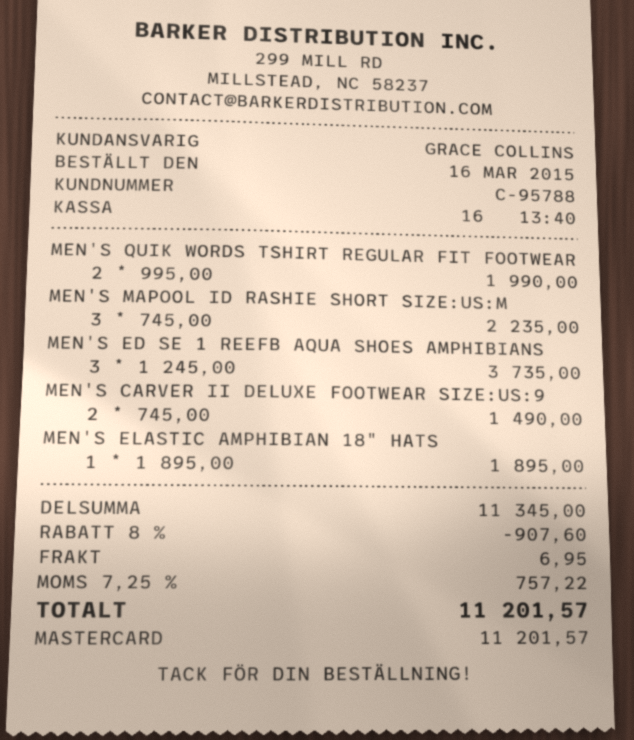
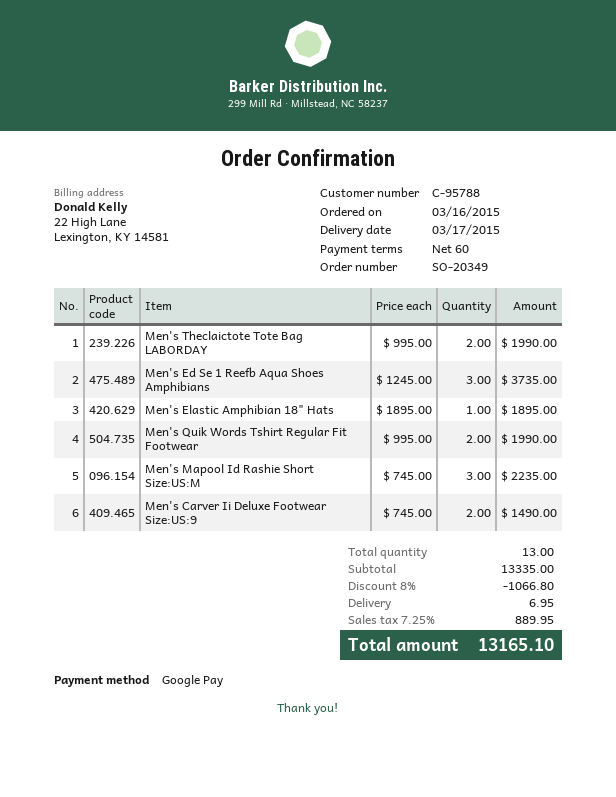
payment method: Mastercard -> Google Pay
Men's Theclaictote Tote Bag LABORDAY: none -> 2 x 995.00 = 1990.00
subtotal: 11345.00 -> 13335.00
discount: 8% = 907.60 -> 8% = 1066.80
tax: 7.25% = 757.22 -> 7.25% = 889.95
total: 11201.57 -> 13165.10

